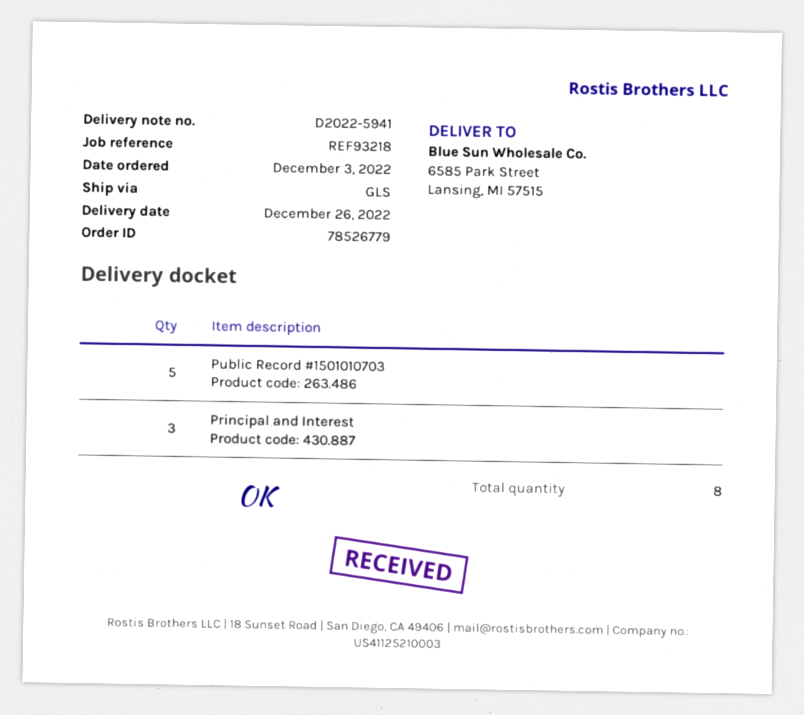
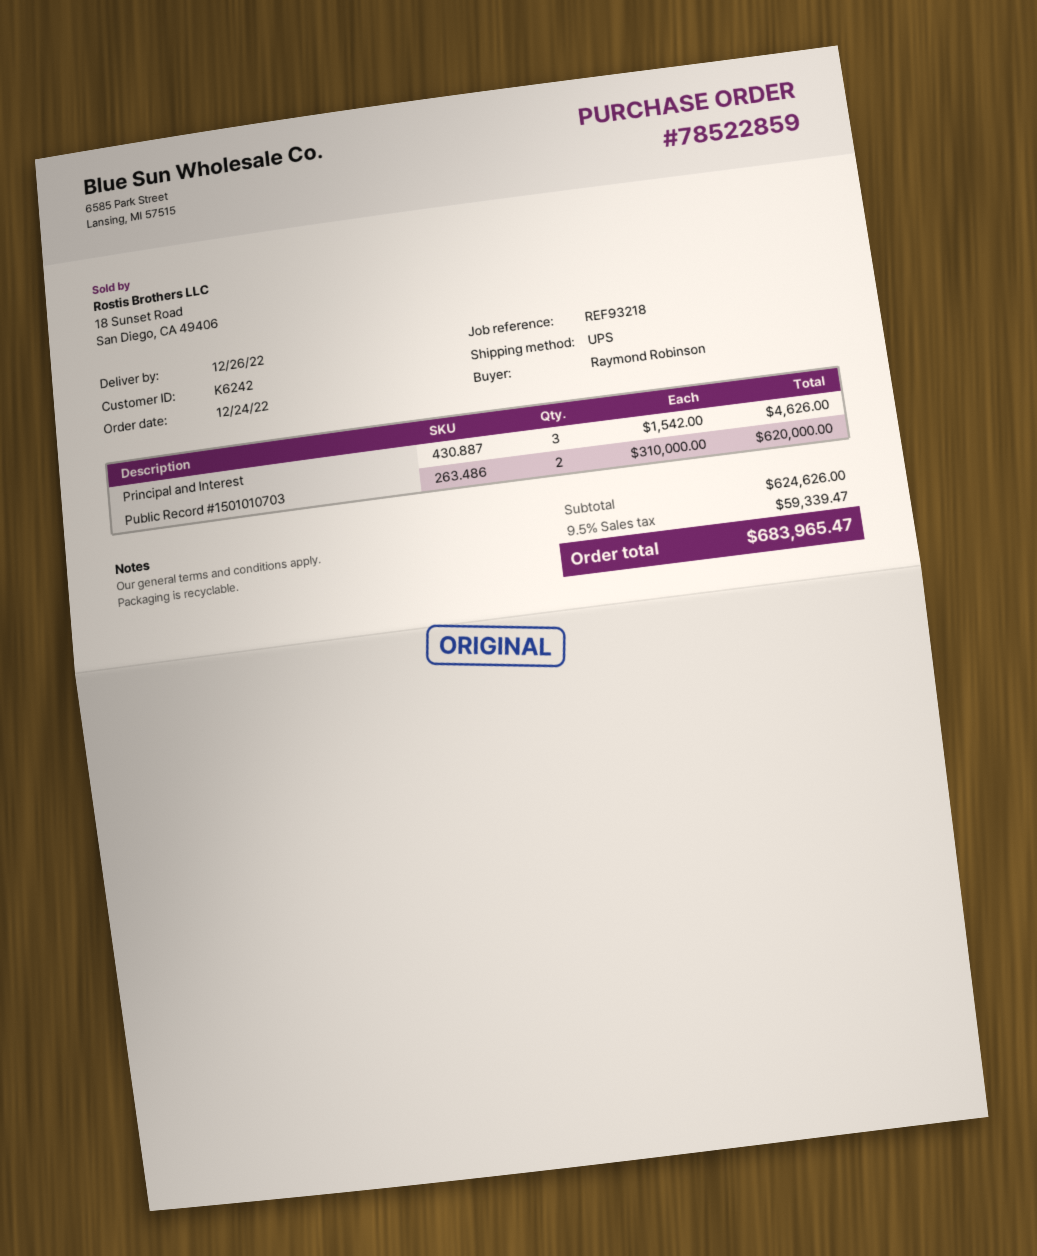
order number: 78526779 -> 78522859
order date: 2022-12-03 -> 2022-12-24
shipping method: GLS -> UPS
Public Record #1501010703: 5 -> 2

